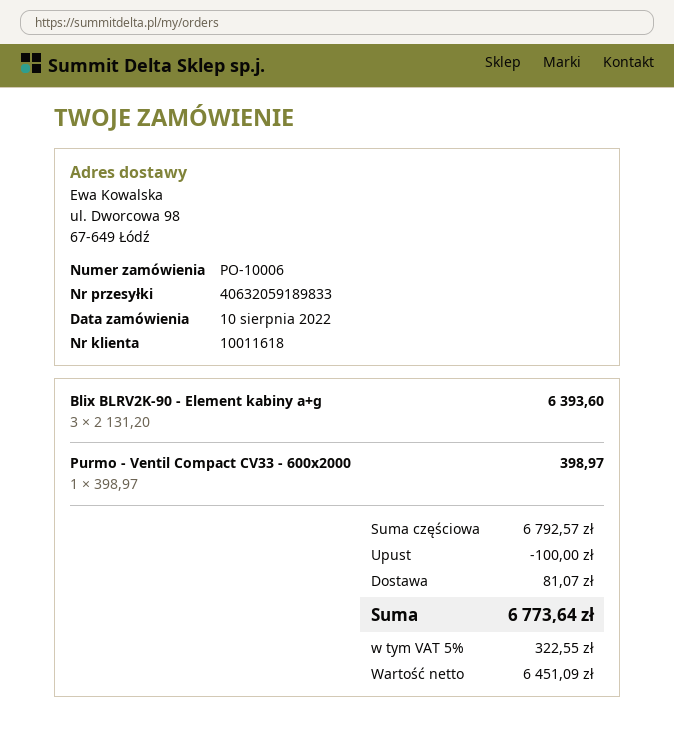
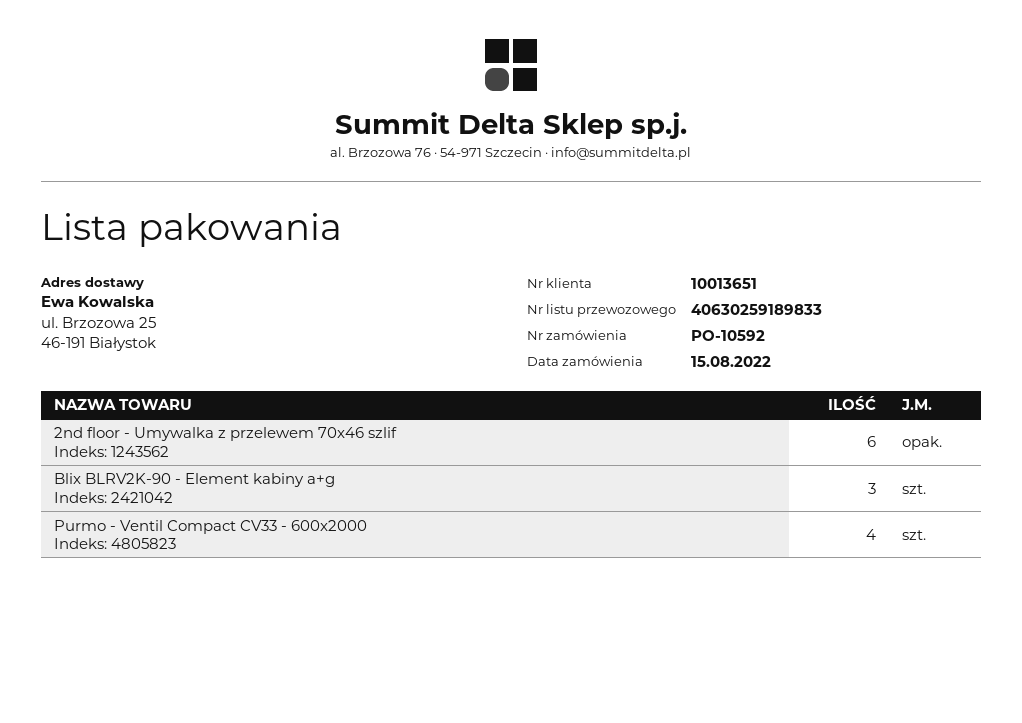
order number: PO-10006 -> PO-10592
order date: 2022-08-10 -> 2022-08-15
customer number: 10011618 -> 10013651
tracking number: 40632059189833 -> 40630259189833
ship to: ul. Dworcowa 98, 67-649 Łódź -> ul. Brzozowa 25, 46-191 Białystok
Purmo - Ventil Compact CV33 - 600x2000: 1 -> 4
2nd floor - Umywalka z przelewem 70x46 szlif: none -> 6

